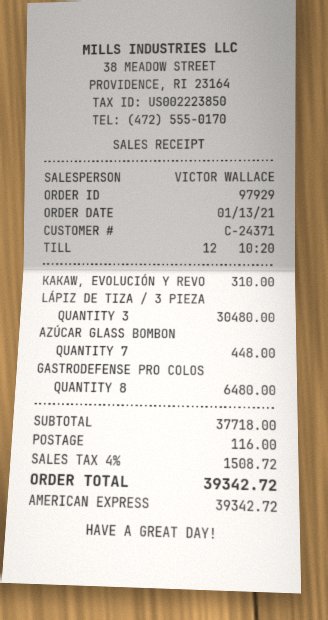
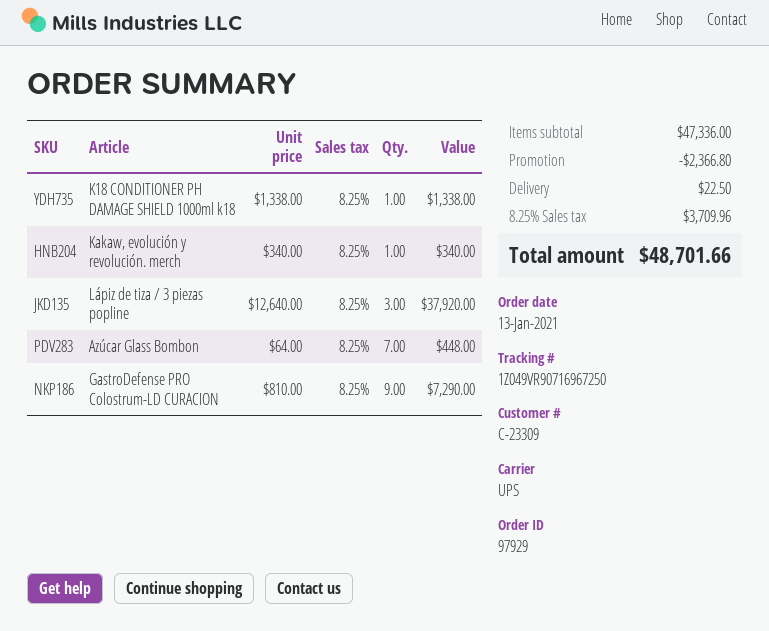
customer number: C-24371 -> C-23309
KAKAW, EVOLUCIÓN Y REVO: 1 for 310.00 -> 1 for 340.00
LÁPIZ DE TIZA / 3 PIEZA: 3 for 30480.00 -> 3 for 37920.00
GASTRODEFENSE PRO COLOS: 8 for 6480.00 -> 9 for 7290.00
K18 CONDITIONER PH DAMAGE SHIELD 1000ml k18: none -> 1 for 1338.00
subtotal: 37718.00 -> 47336.00
discount: none -> 2366.80
shipping: 116.00 -> 22.50
tax: 4% = 1508.72 -> 8.25% = 3709.96
total: 39342.72 -> 48701.66

